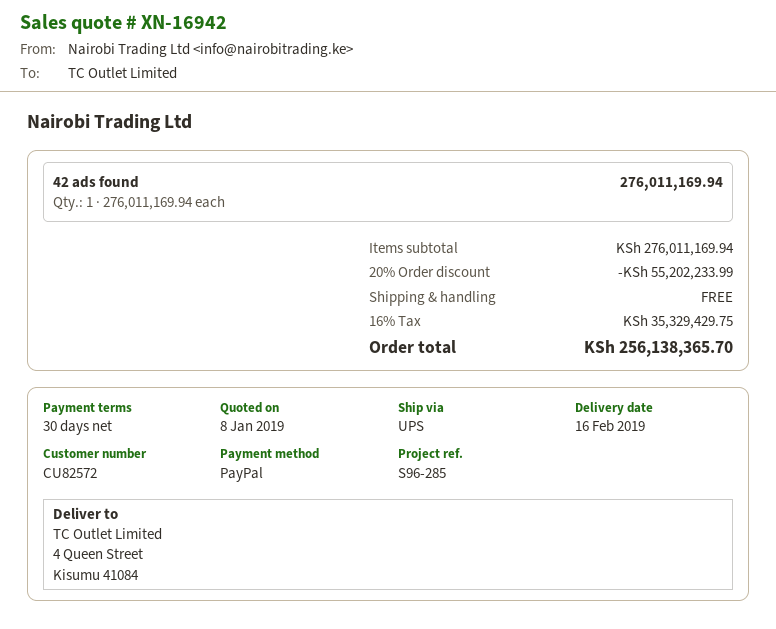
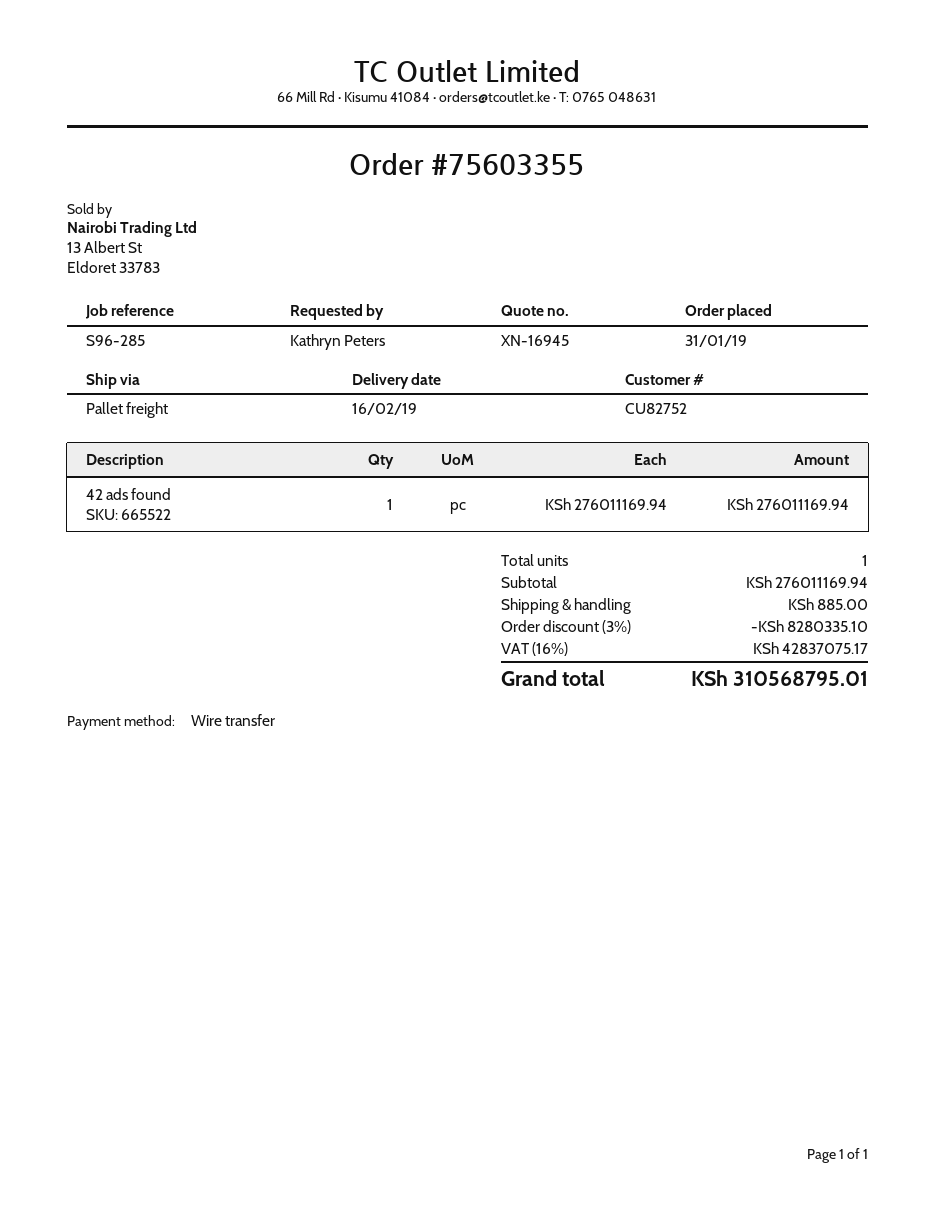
quote number: XN-16942 -> XN-16945
customer number: CU82572 -> CU82752
payment method: PayPal -> bank transfer
shipping method: UPS -> pallet freight
discount: 20% = 55202233.99 -> 3% = 8280335.10
shipping: 0.00 -> 885.00
tax: 16% = 35329429.75 -> 16% = 42837075.17
total: 256138365.70 -> 310568795.01

